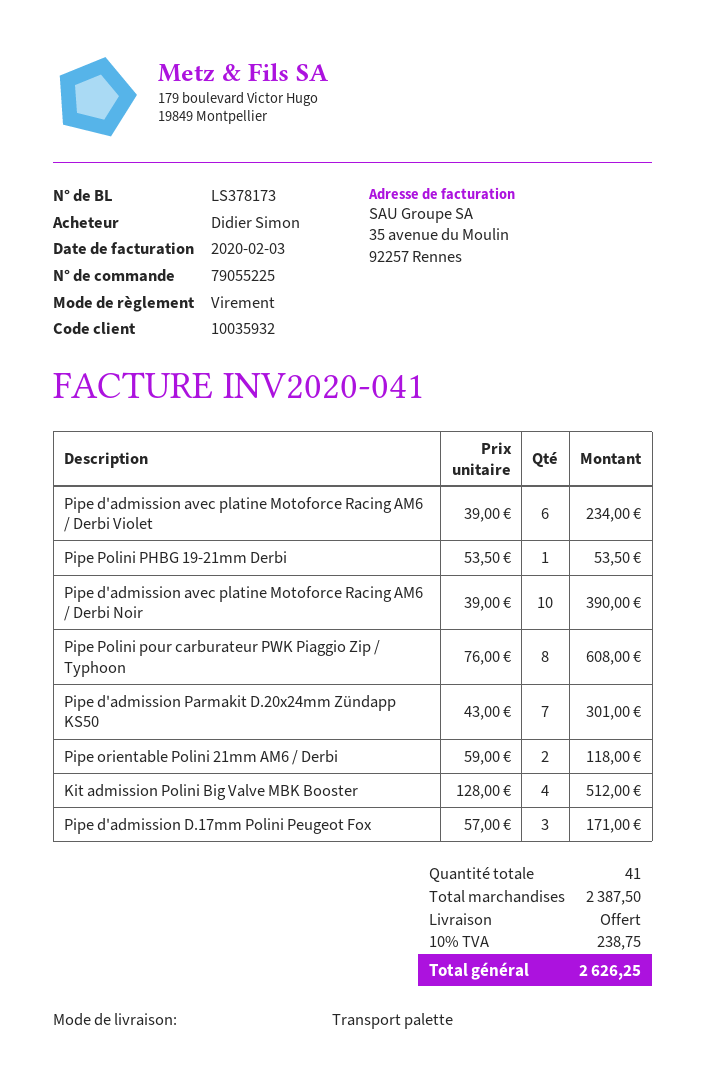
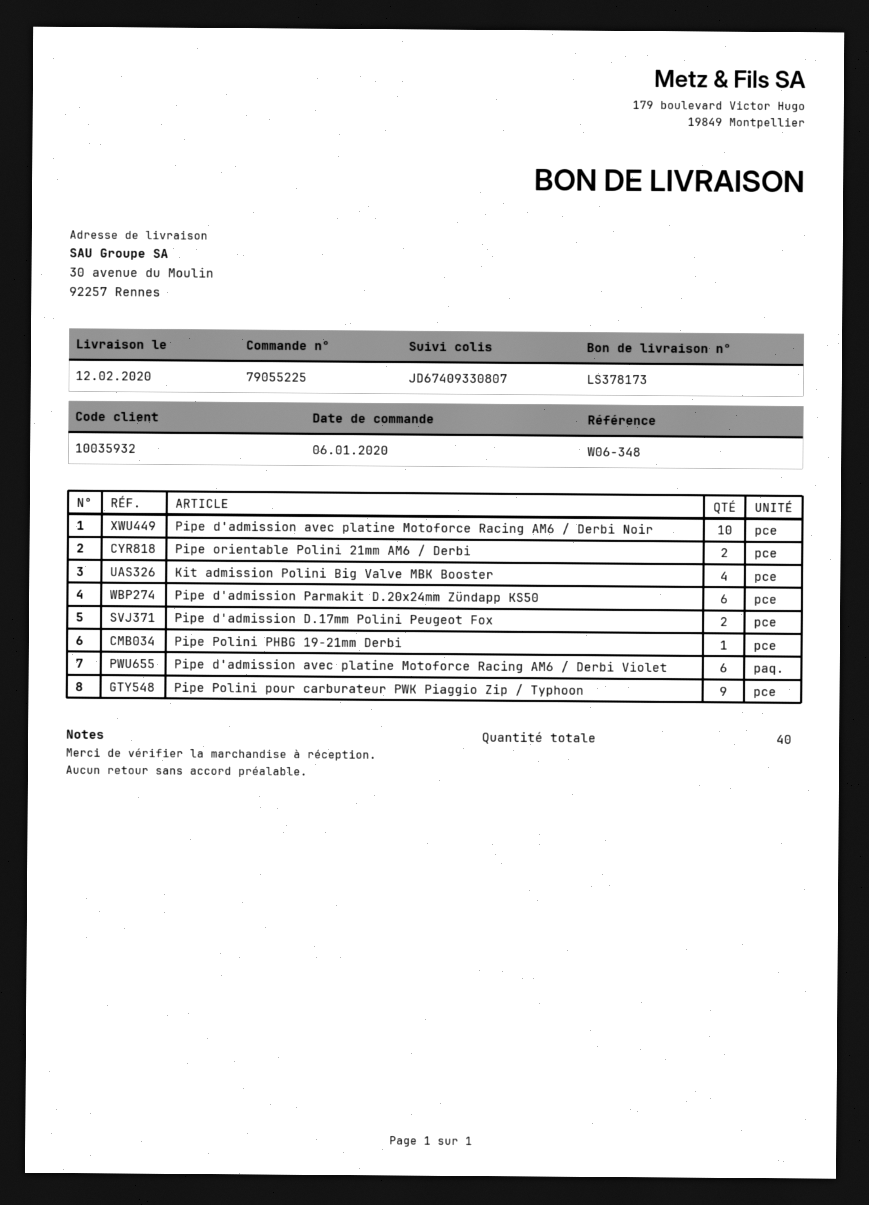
Pipe Polini pour carburateur PWK Piaggio Zip / Typhoon: 8 -> 9
Pipe d'admission Parmakit D.20x24mm Zündapp KS50: 7 -> 6
Pipe d'admission D.17mm Polini Peugeot Fox: 3 -> 2
total quantity: 41 -> 40

